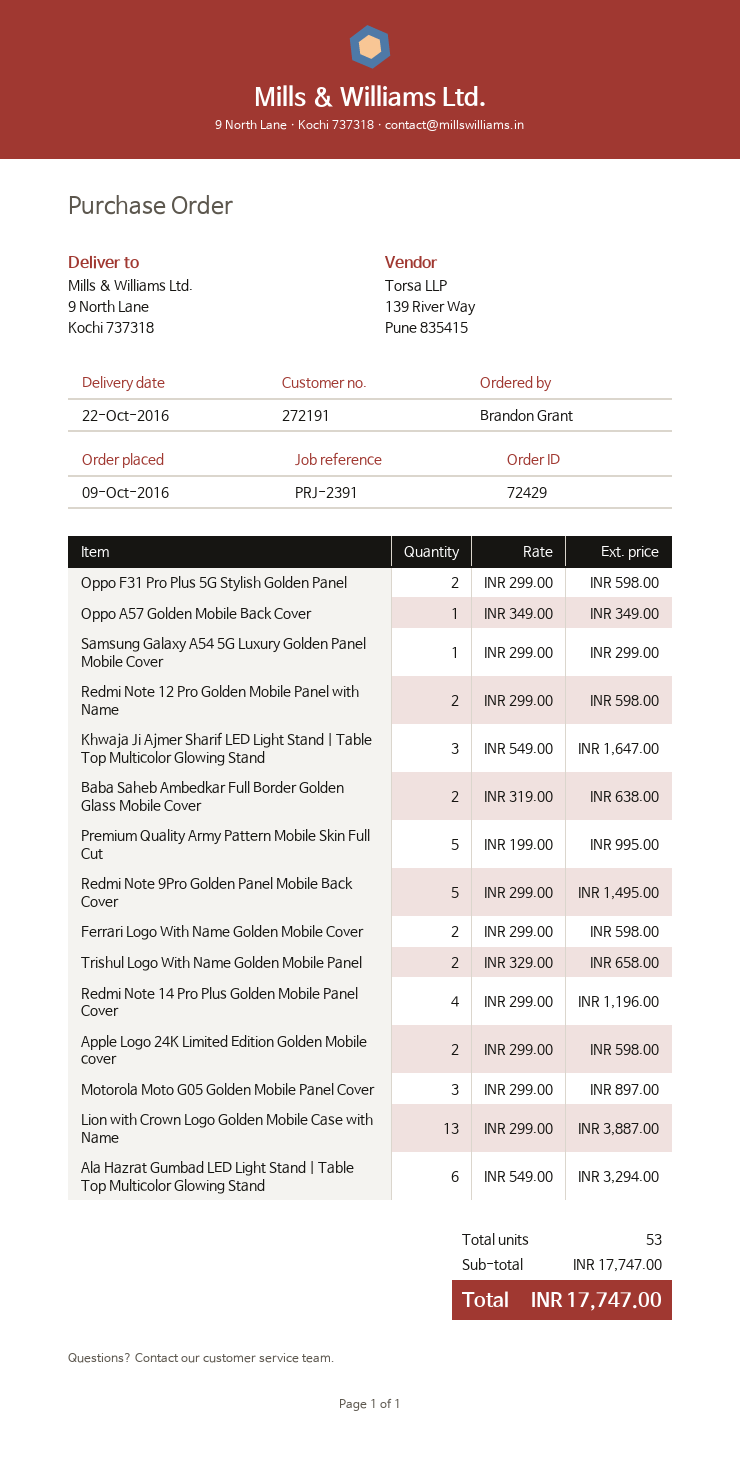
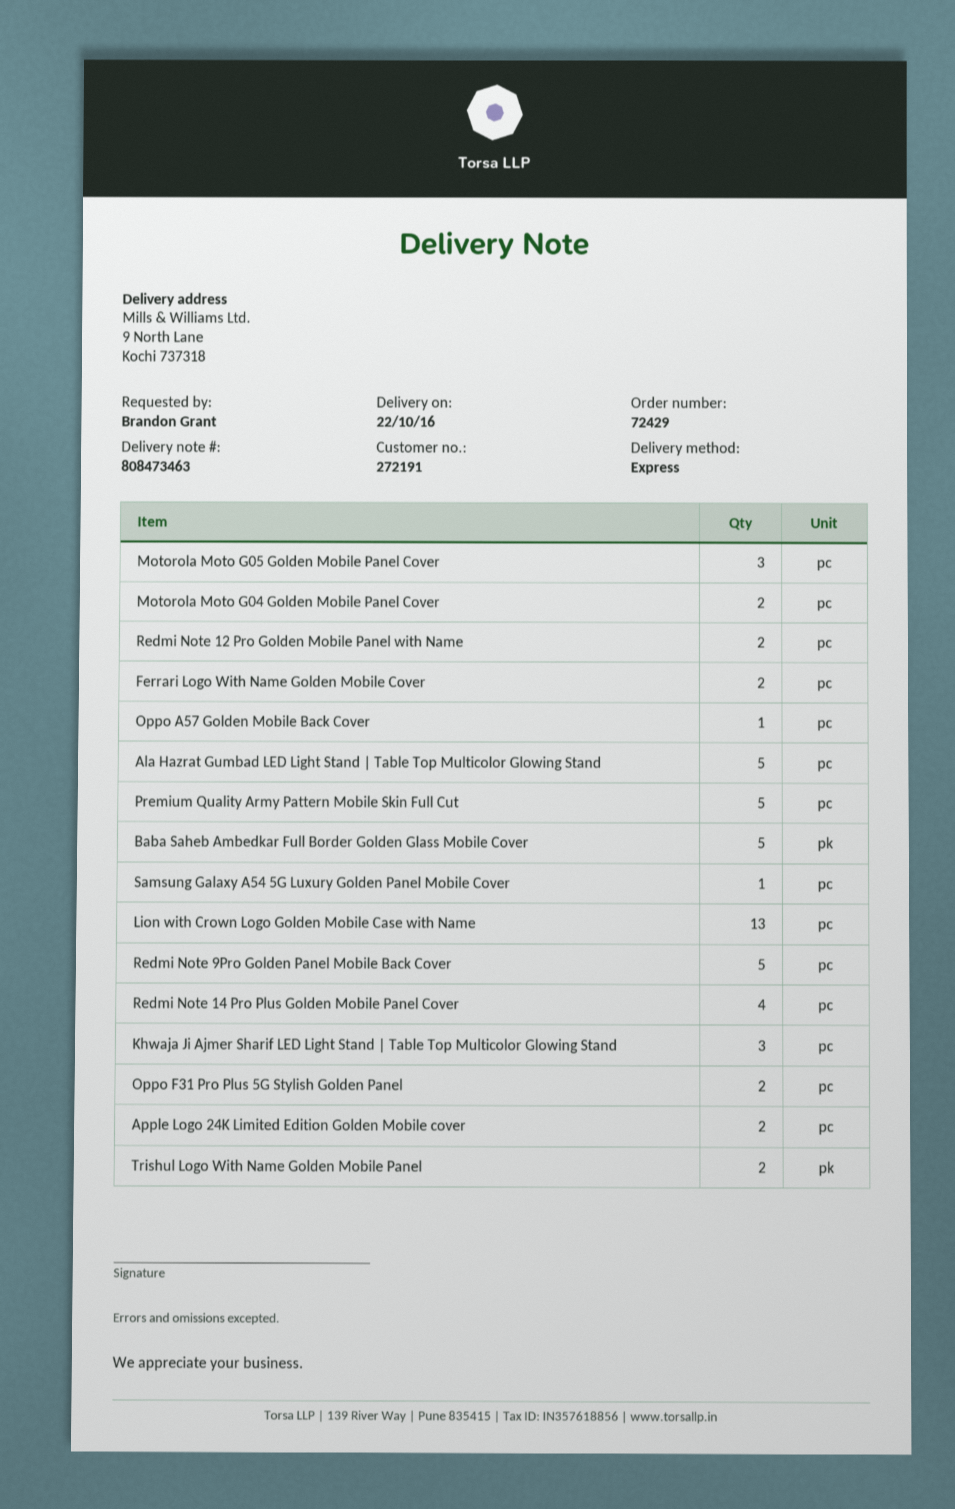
Baba Saheb Ambedkar Full Border Golden Glass Mobile Cover: 2 -> 5
Ala Hazrat Gumbad LED Light Stand | Table Top Multicolor Glowing Stand: 6 -> 5
Motorola Moto G04 Golden Mobile Panel Cover: none -> 2

